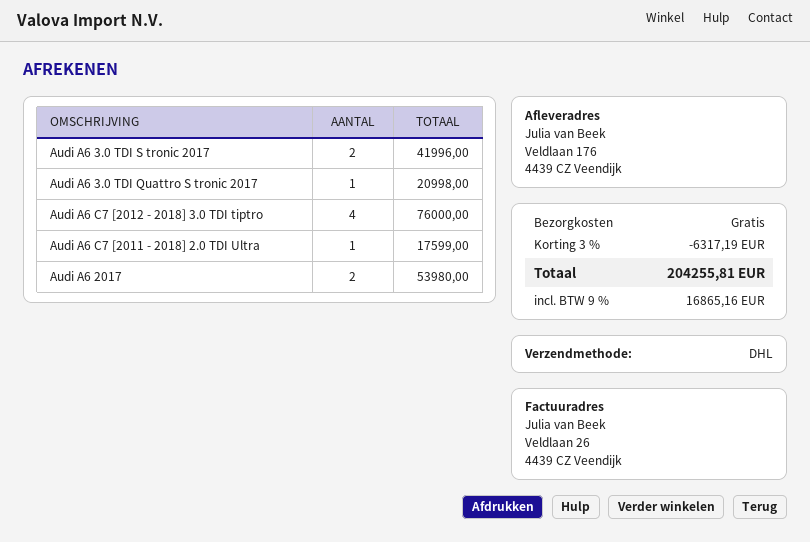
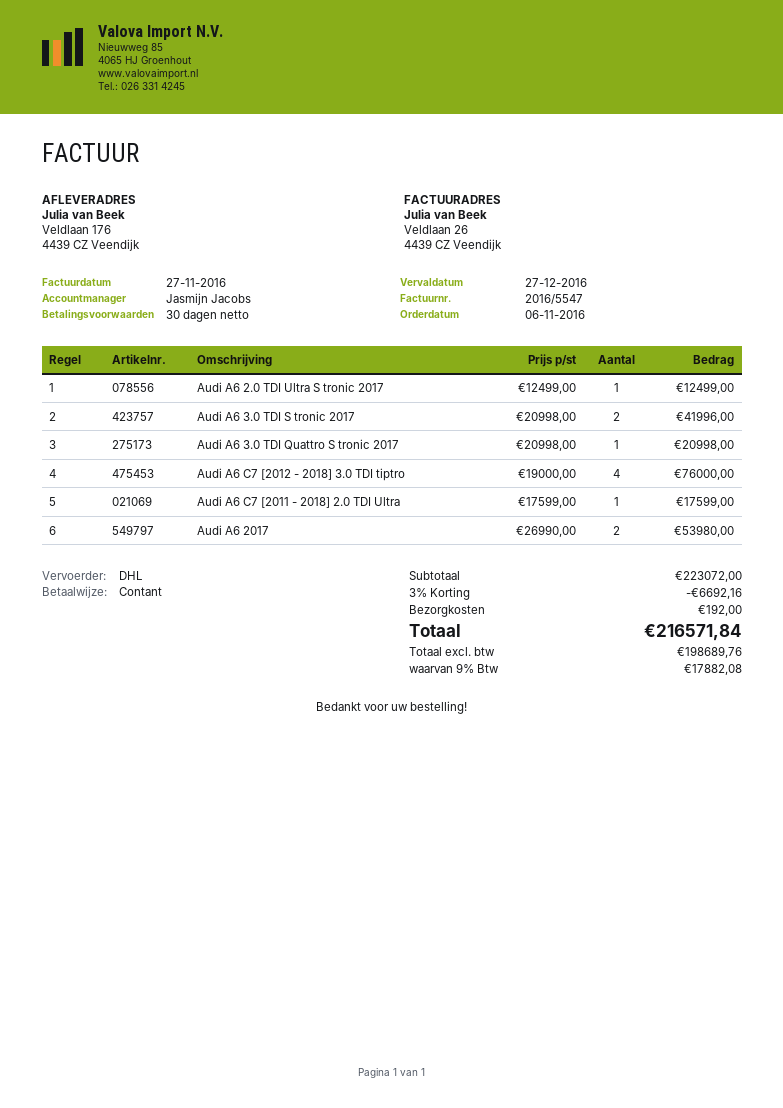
Audi A6 2.0 TDI Ultra S tronic 2017: none -> 1 for 12499.00
discount: 3% = 6317.19 -> 3% = 6692.16
shipping: 0.00 -> 192.00
tax: 9% = 16865.16 -> 9% = 17882.08
total: 204255.81 -> 216571.84

